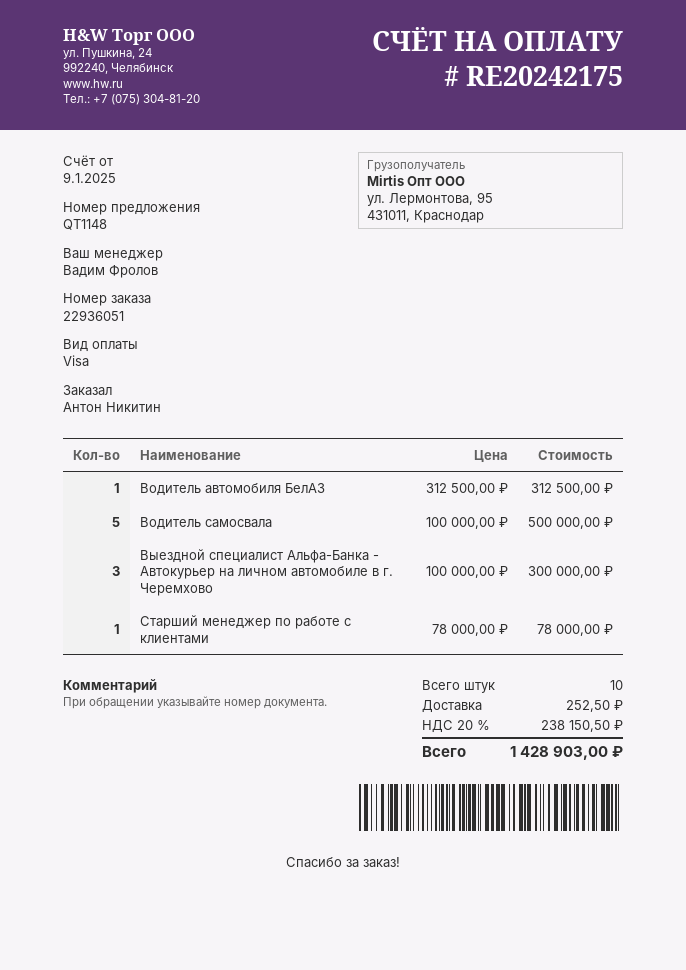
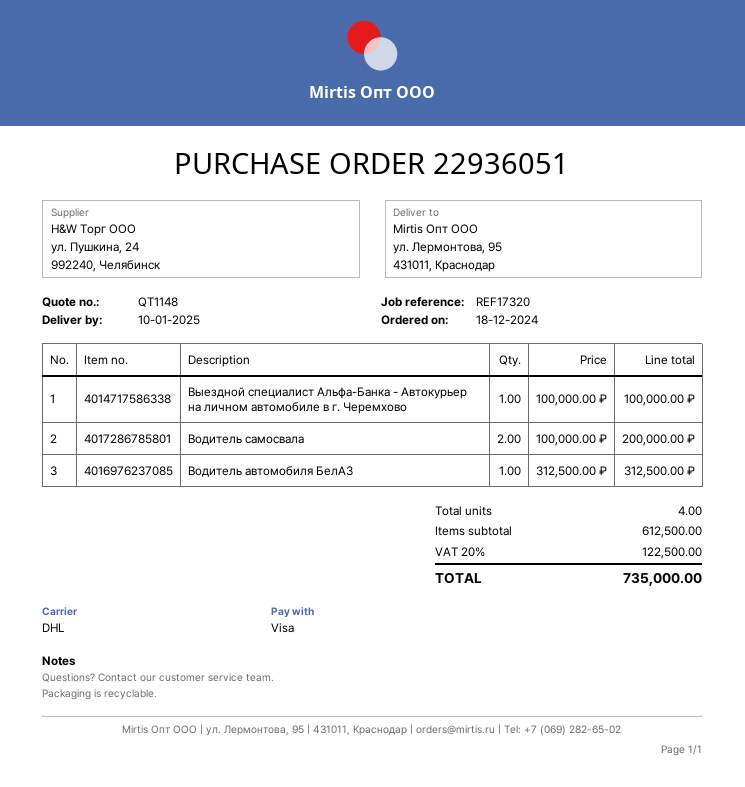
Водитель самосвала: 5 x 100000.00 = 500000.00 -> 2 x 100000.00 = 200000.00
Выездной специалист Альфа-Банка - Автокурьер на личном автомобиле в г. Черемхово: 3 x 100000.00 = 300000.00 -> 1 x 100000.00 = 100000.00
Старший менеджер по работе с клиентами: 1 x 78000.00 = 78000.00 -> none
total quantity: 10 -> 4
shipping: 252.50 -> none
tax: 20% = 238150.50 -> 20% = 122500.00
total: 1428903.00 -> 735000.00

